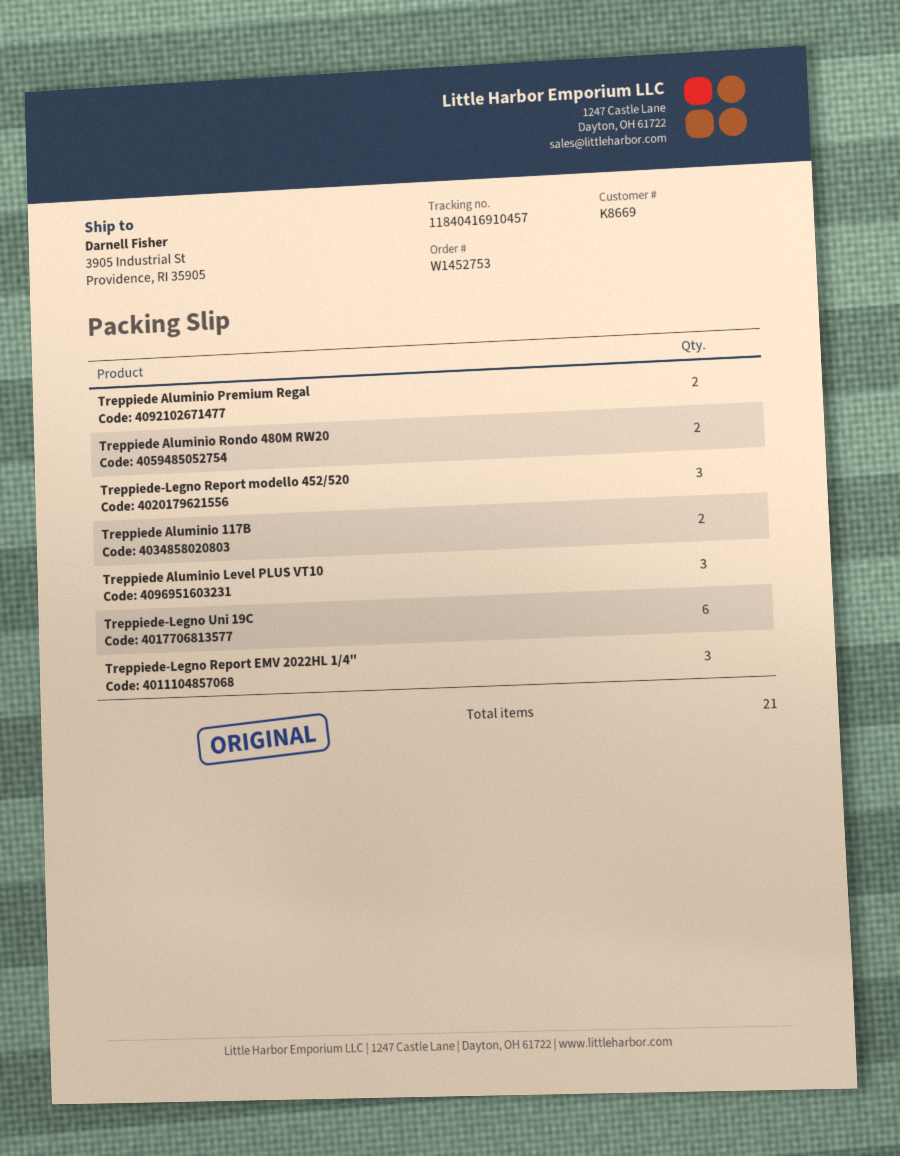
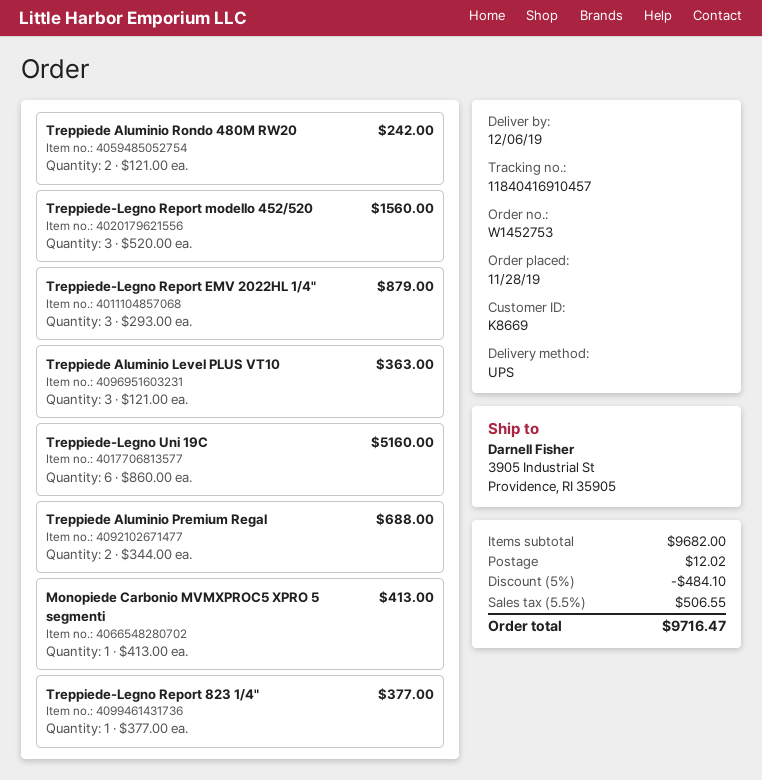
Treppiede Aluminio 117B: 2 -> none
Monopiede Carbonio MVMXPROC5 XPRO 5 segmenti: none -> 1
Treppiede-Legno Report 823 1/4": none -> 1

